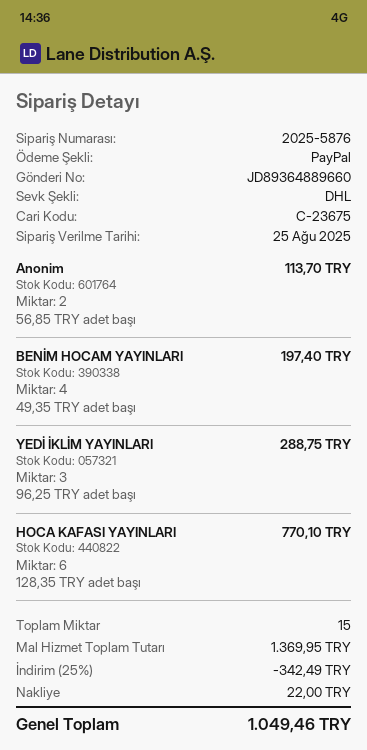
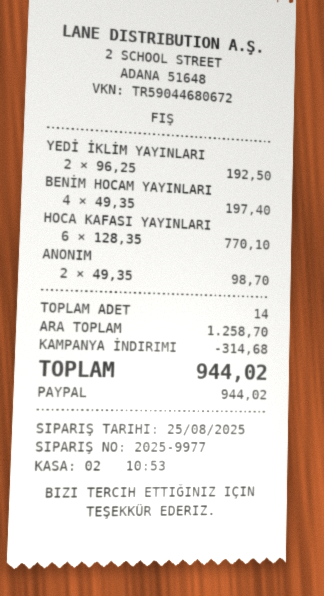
order number: 2025-5876 -> 2025-9977
Anonim: 2 x 56.85 = 113.70 -> 2 x 49.35 = 98.70
YEDİ İKLİM YAYINLARI: 3 x 96.25 = 288.75 -> 2 x 96.25 = 192.50
total quantity: 15 -> 14
subtotal: 1369.95 -> 1258.70
discount: 342.49 -> 314.68
shipping: 22.00 -> none
total: 1049.46 -> 944.02

